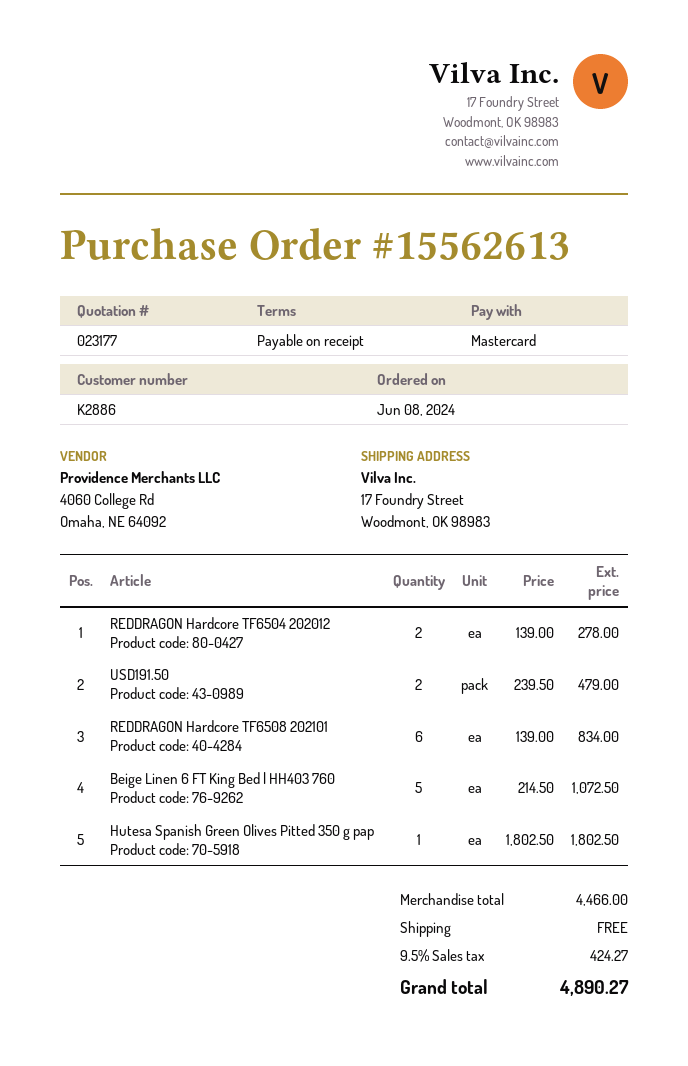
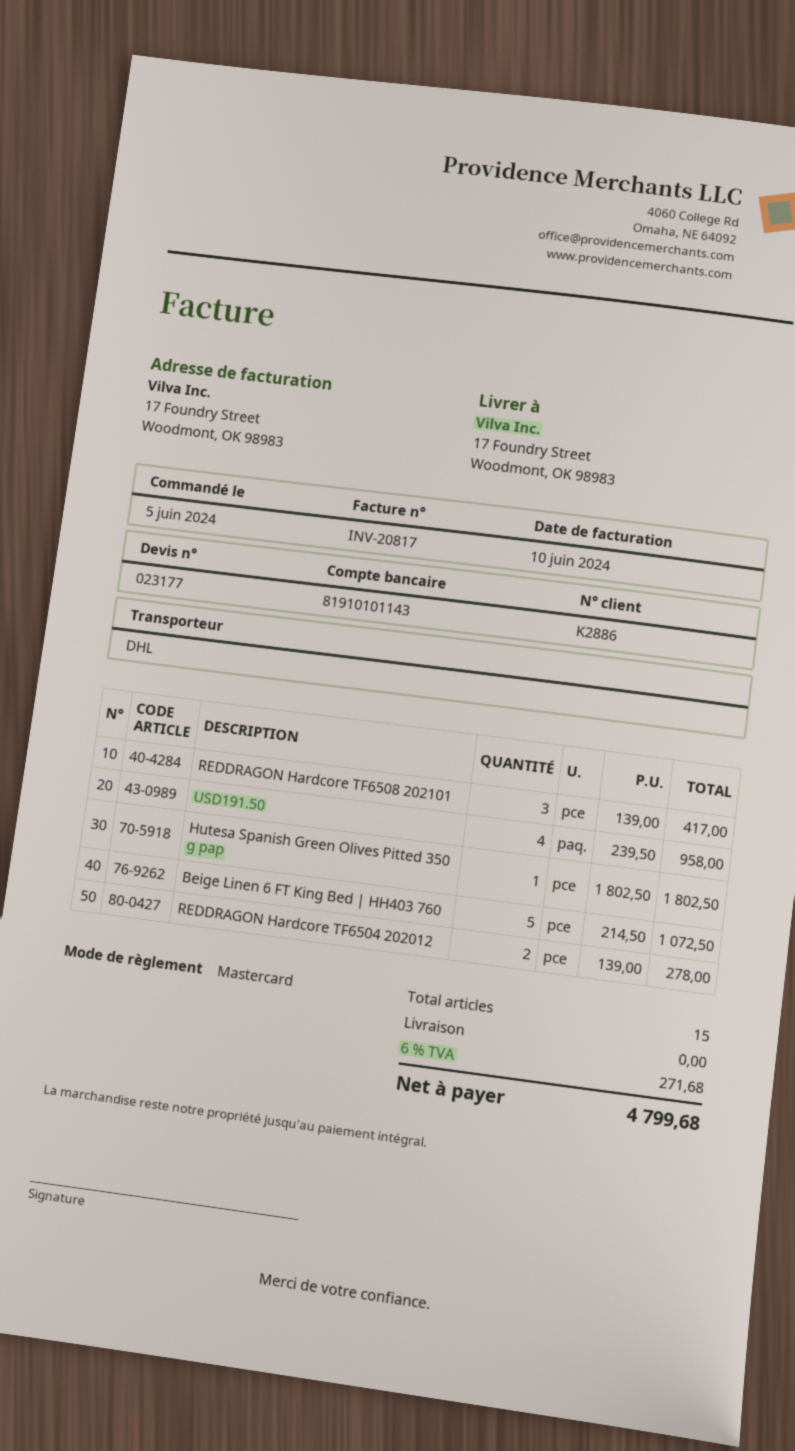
order date: 2024-06-08 -> 2024-06-05
USD191.50: 2 x 239.50 = 479.00 -> 4 x 239.50 = 958.00
REDDRAGON Hardcore TF6508 202101: 6 x 139.00 = 834.00 -> 3 x 139.00 = 417.00
tax: 9.5% = 424.27 -> 6% = 271.68
total: 4890.27 -> 4799.68

